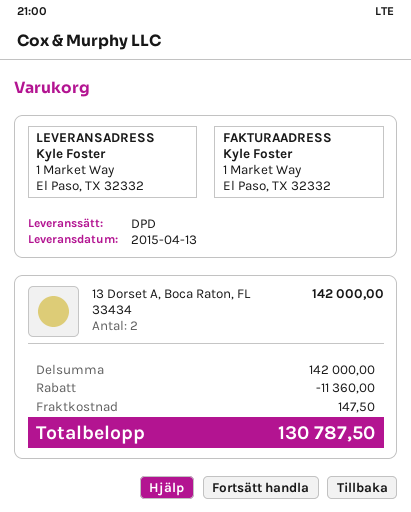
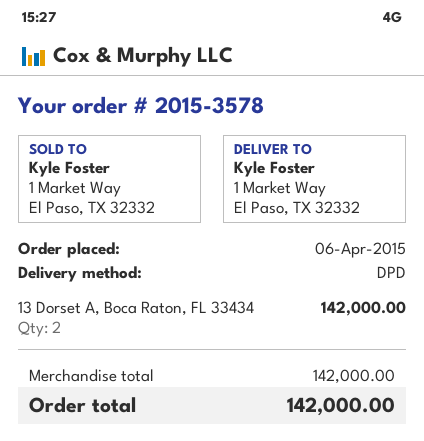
discount: 11360.00 -> none
shipping: 147.50 -> none
total: 130787.50 -> 142000.00

